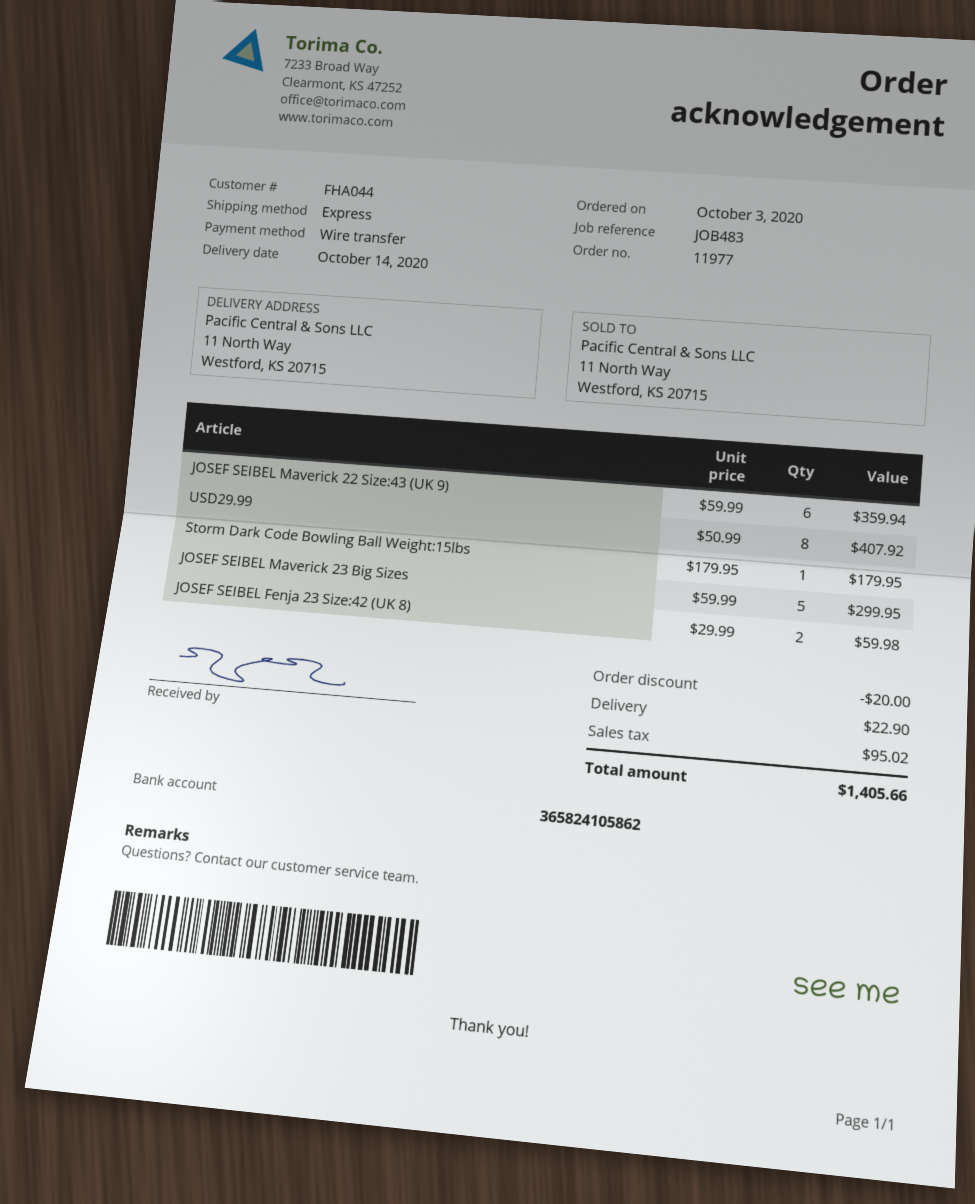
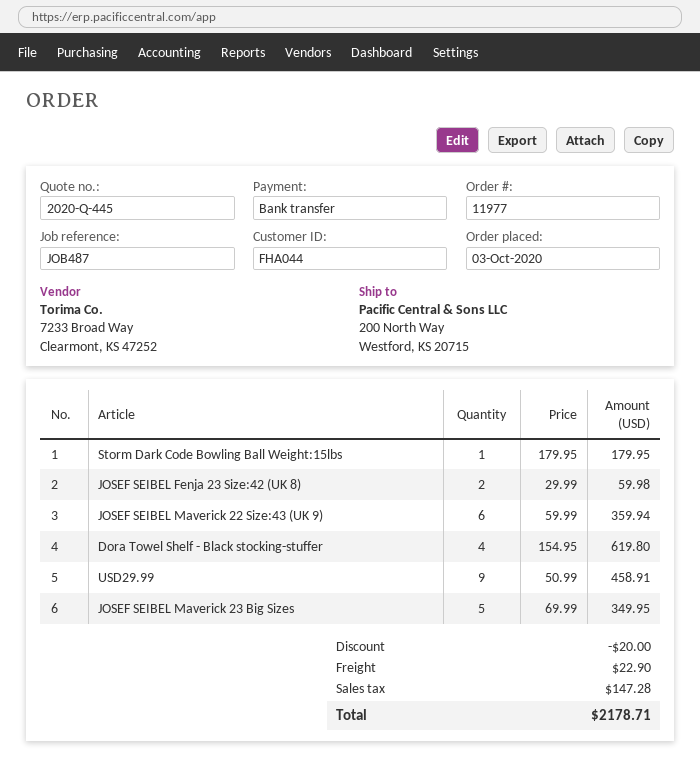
reference: JOB483 -> JOB487
ship to: 11 North Way, Westford, KS 20715 -> 200 North Way, Westford, KS 20715
USD29.99: 8 x 50.99 = 407.92 -> 9 x 50.99 = 458.91
JOSEF SEIBEL Maverick 23 Big Sizes: 5 x 59.99 = 299.95 -> 5 x 69.99 = 349.95
Dora Towel Shelf - Black stocking-stuffer: none -> 4 x 154.95 = 619.80
tax: 95.02 -> 147.28
total: 1405.66 -> 2178.71

